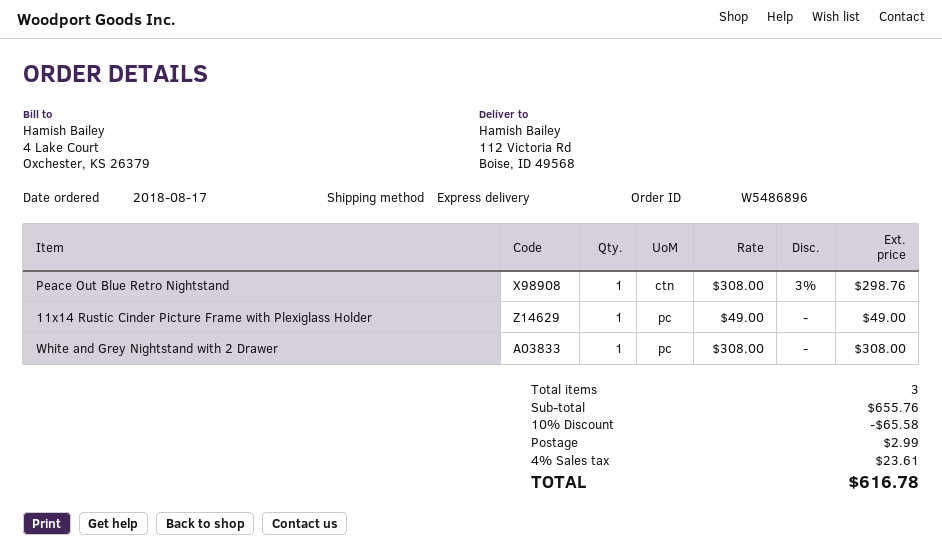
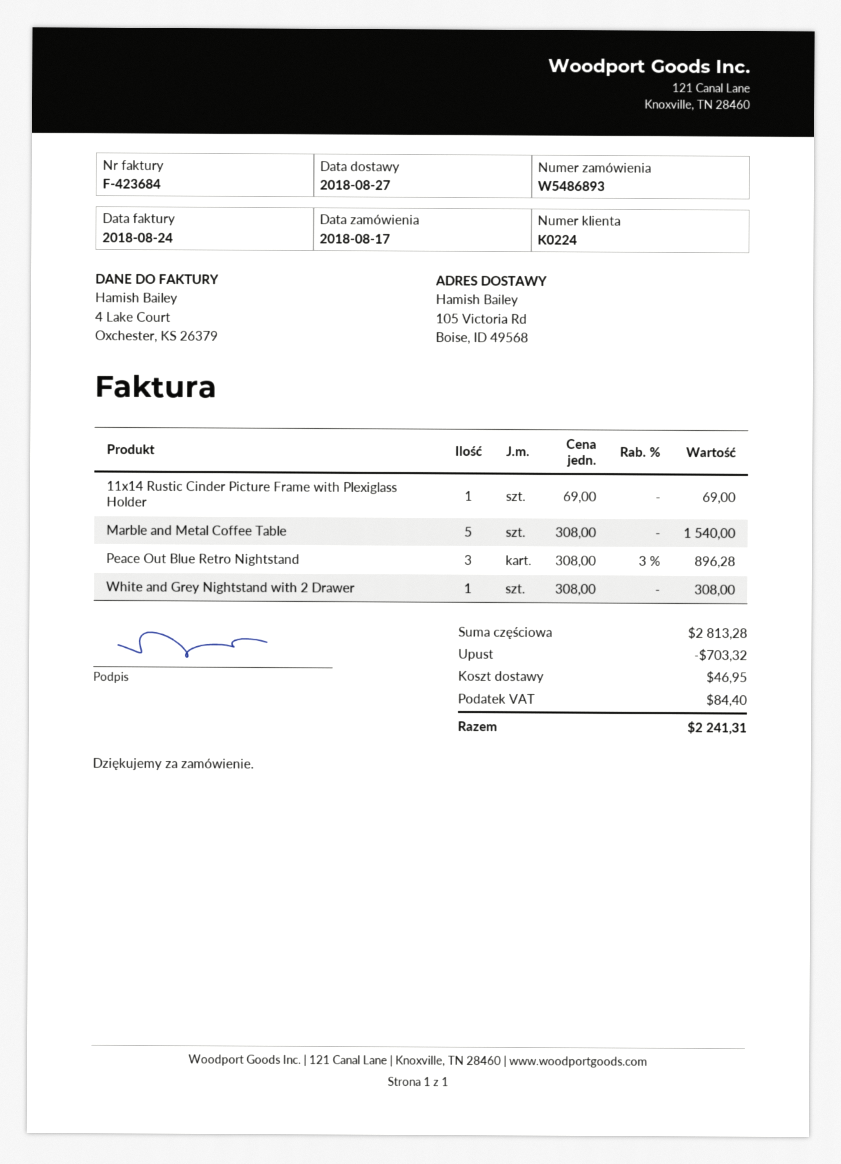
order number: W5486896 -> W5486893
ship to: 112 Victoria Rd, Boise, ID 49568 -> 105 Victoria Rd, Boise, ID 49568
Peace Out Blue Retro Nightstand: 1 x 308.00 - 3% = 298.76 -> 3 x 308.00 - 3% = 896.28
11x14 Rustic Cinder Picture Frame with Plexiglass Holder: 1 x 49.00 = 49.00 -> 1 x 69.00 = 69.00
Marble and Metal Coffee Table: none -> 5 x 308.00 = 1540.00
subtotal: 655.76 -> 2813.28
discount: 65.58 -> 703.32
shipping: 2.99 -> 46.95
tax: 23.61 -> 84.40
total: 616.78 -> 2241.31

